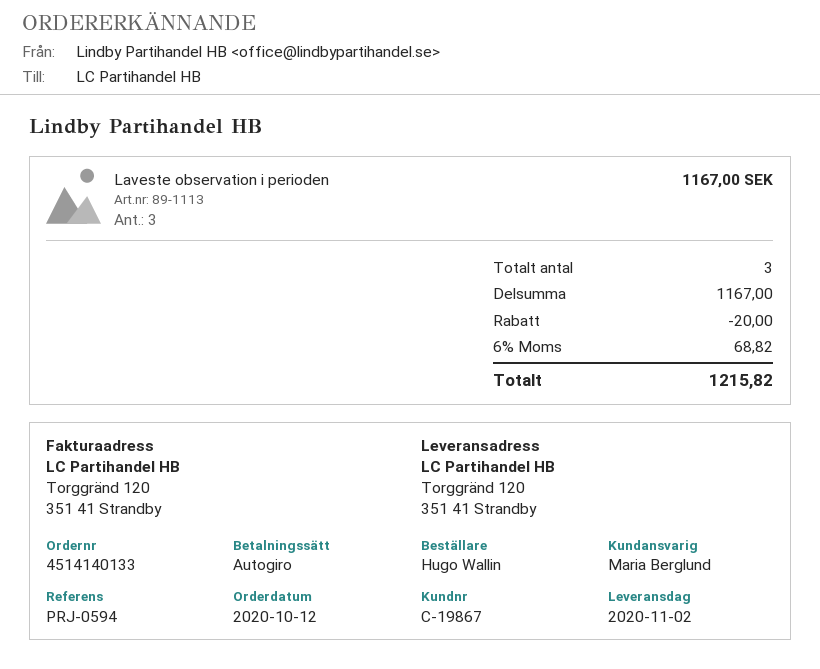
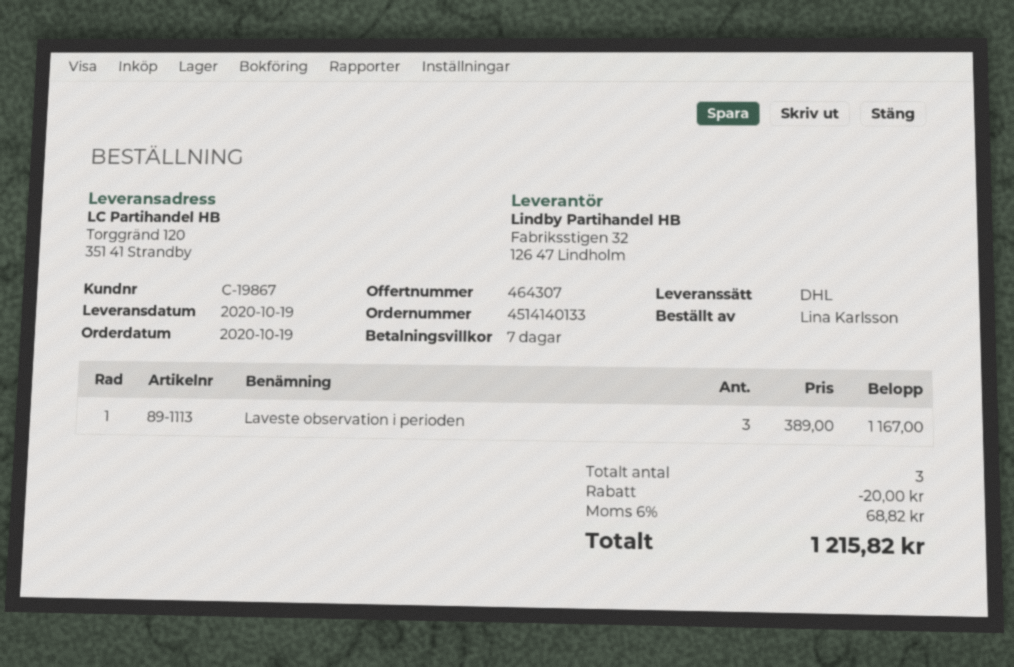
order date: 2020-10-12 -> 2020-10-19
delivery date: 2020-11-02 -> 2020-10-19
ordered by: Hugo Wallin -> Lina Karlsson

